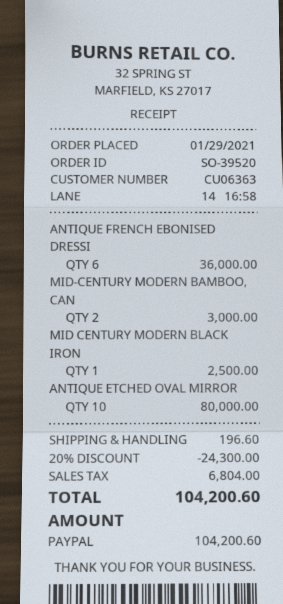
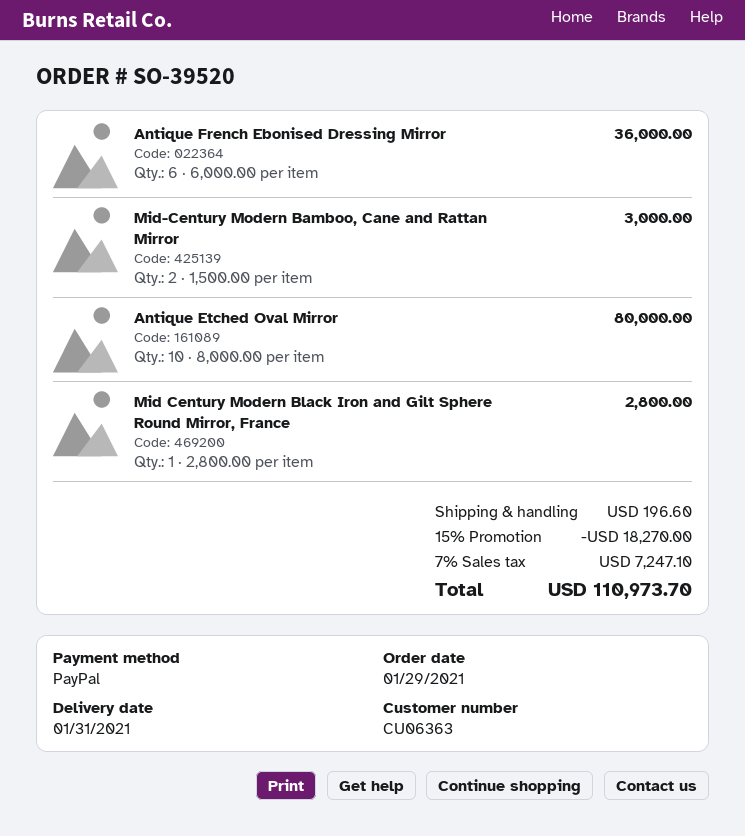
MID CENTURY MODERN BLACK IRON: 1 for 2500.00 -> 1 for 2800.00
discount: 20% = 24300.00 -> 15% = 18270.00
tax: 6804.00 -> 7247.10
total: 104200.60 -> 110973.70

